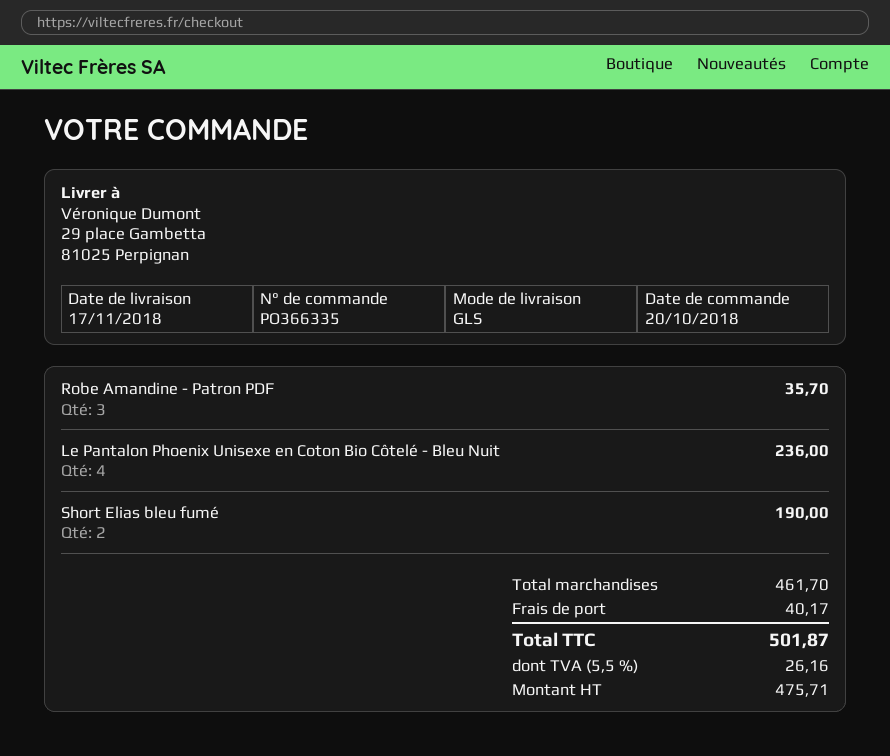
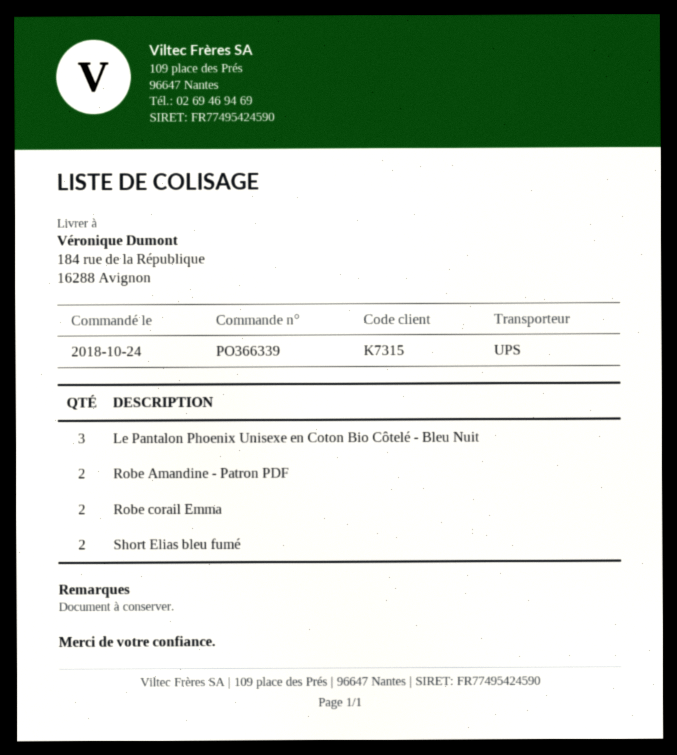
order number: PO366335 -> PO366339
order date: 2018-10-20 -> 2018-10-24
shipping method: GLS -> UPS
ship to: 29 place Gambetta, 81025 Perpignan -> 184 rue de la République, 16288 Avignon
Robe Amandine - Patron PDF: 3 -> 2
Le Pantalon Phoenix Unisexe en Coton Bio Côtelé - Bleu Nuit: 4 -> 3
Robe corail Emma: none -> 2

